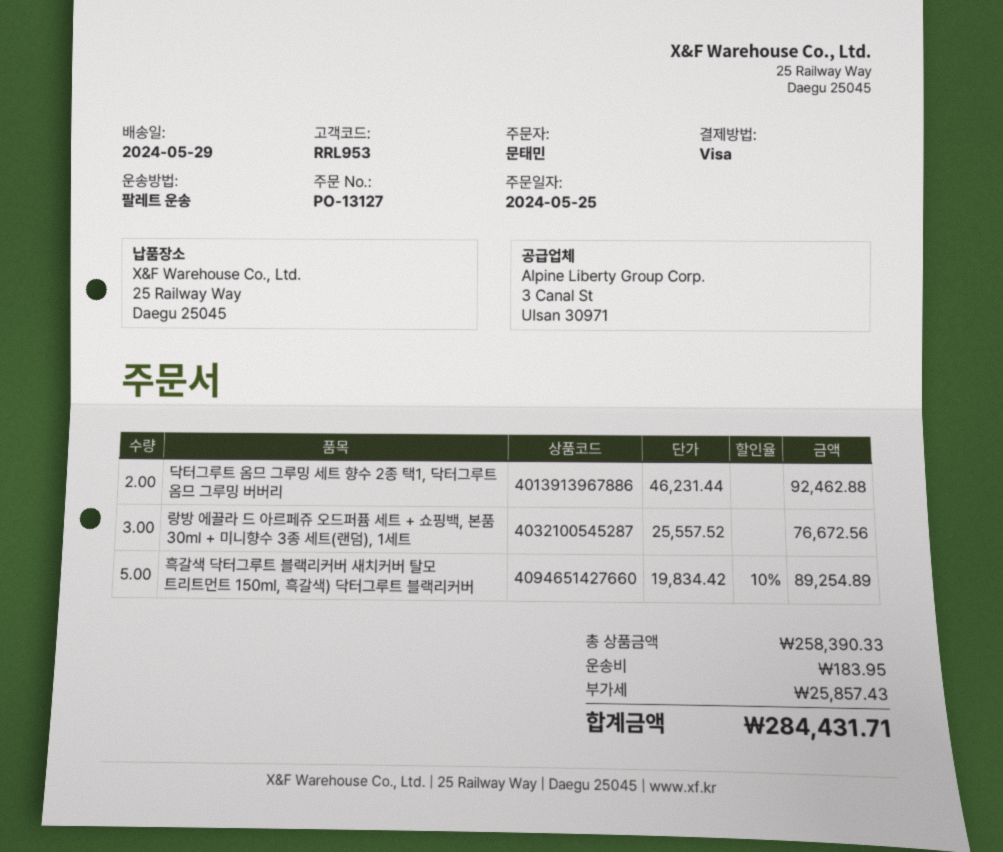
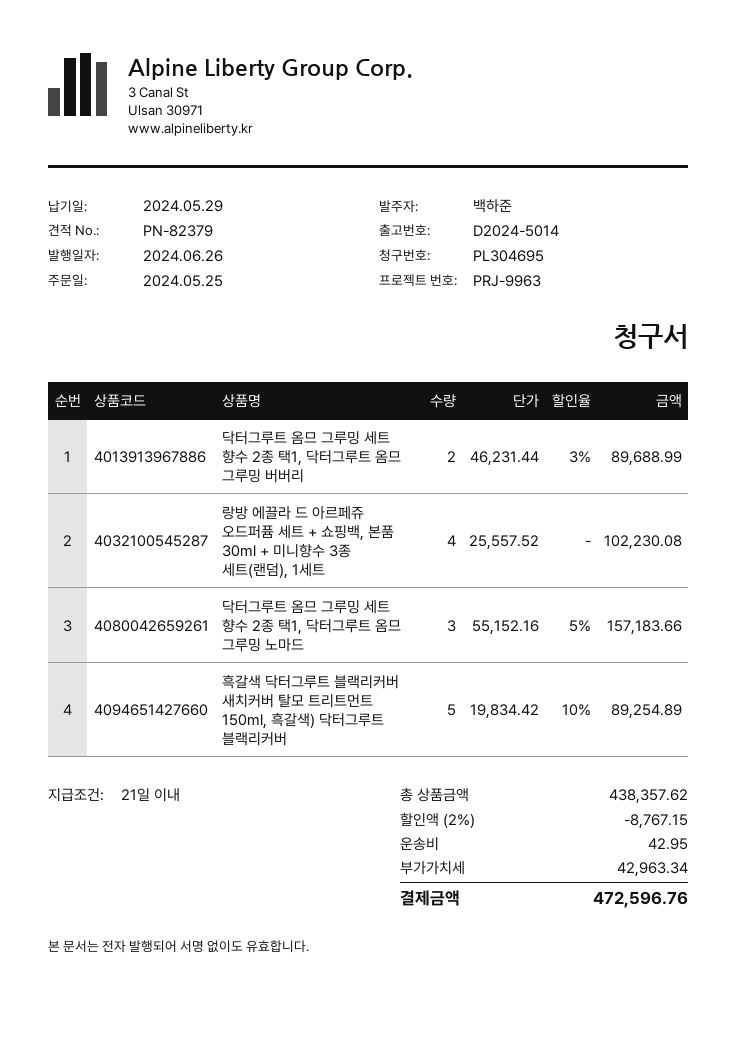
ordered by: 문태민 -> 백하준
닥터그루트 옴므 그루밍 세트 향수 2종 택1, 닥터그루트 옴므 그루밍 버버리: 2 x 46231.44 = 92462.88 -> 2 x 46231.44 - 3% = 89688.99
랑방 에끌라 드 아르페쥬 오드퍼퓸 세트 + 쇼핑백, 본품 30ml + 미니향수 3종 세트(랜덤), 1세트: 3 x 25557.52 = 76672.56 -> 4 x 25557.52 = 102230.08
닥터그루트 옴므 그루밍 세트 향수 2종 택1, 닥터그루트 옴므 그루밍 노마드: none -> 3 x 55152.16 - 5% = 157183.66
subtotal: 258390.33 -> 438357.62
discount: none -> 2% = 8767.15
shipping: 183.95 -> 42.95
tax: 25857.43 -> 42963.34
total: 284431.71 -> 472596.76

